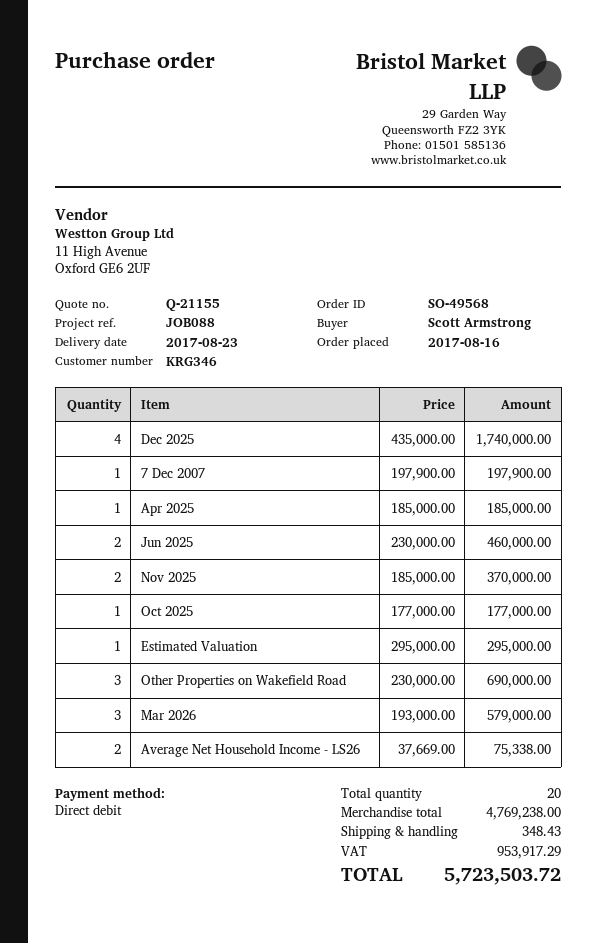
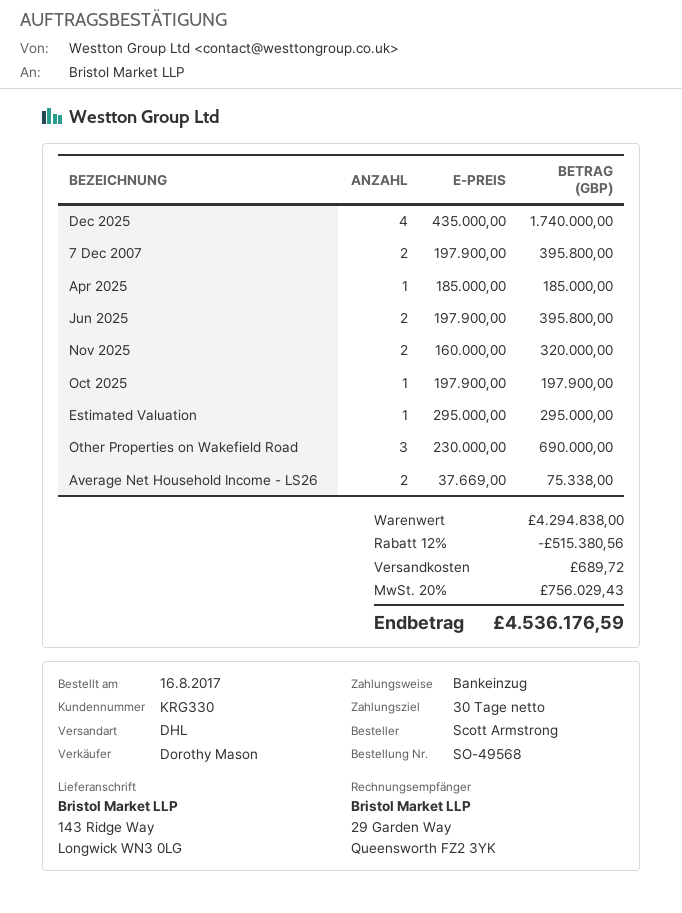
customer number: KRG346 -> KRG330
7 Dec 2007: 1 x 197900.00 = 197900.00 -> 2 x 197900.00 = 395800.00
Jun 2025: 2 x 230000.00 = 460000.00 -> 2 x 197900.00 = 395800.00
Nov 2025: 2 x 185000.00 = 370000.00 -> 2 x 160000.00 = 320000.00
Oct 2025: 1 x 177000.00 = 177000.00 -> 1 x 197900.00 = 197900.00
Mar 2026: 3 x 193000.00 = 579000.00 -> none
subtotal: 4769238.00 -> 4294838.00
discount: none -> 12% = 515380.56
shipping: 348.43 -> 689.72
tax: 953917.29 -> 756029.43
total: 5723503.72 -> 4536176.59

